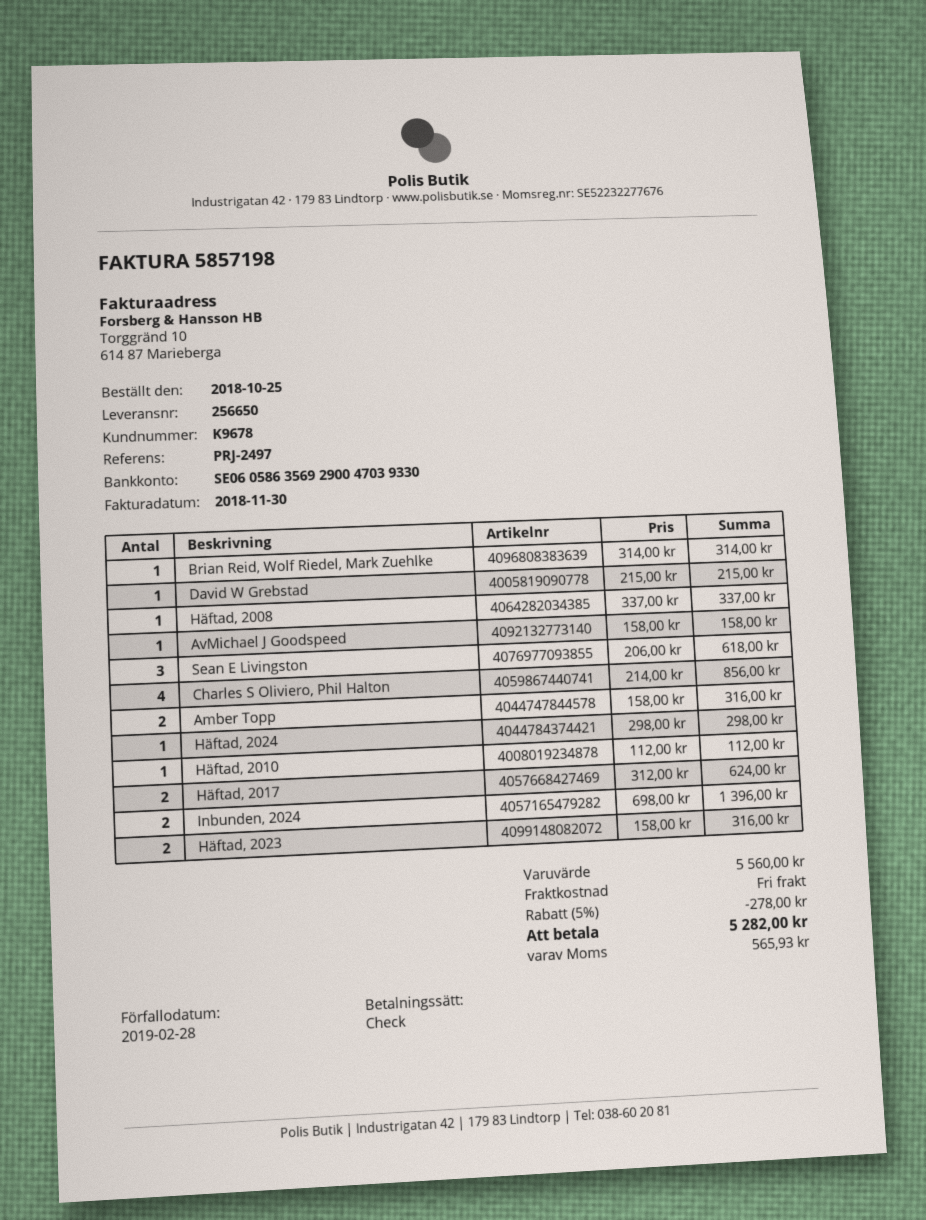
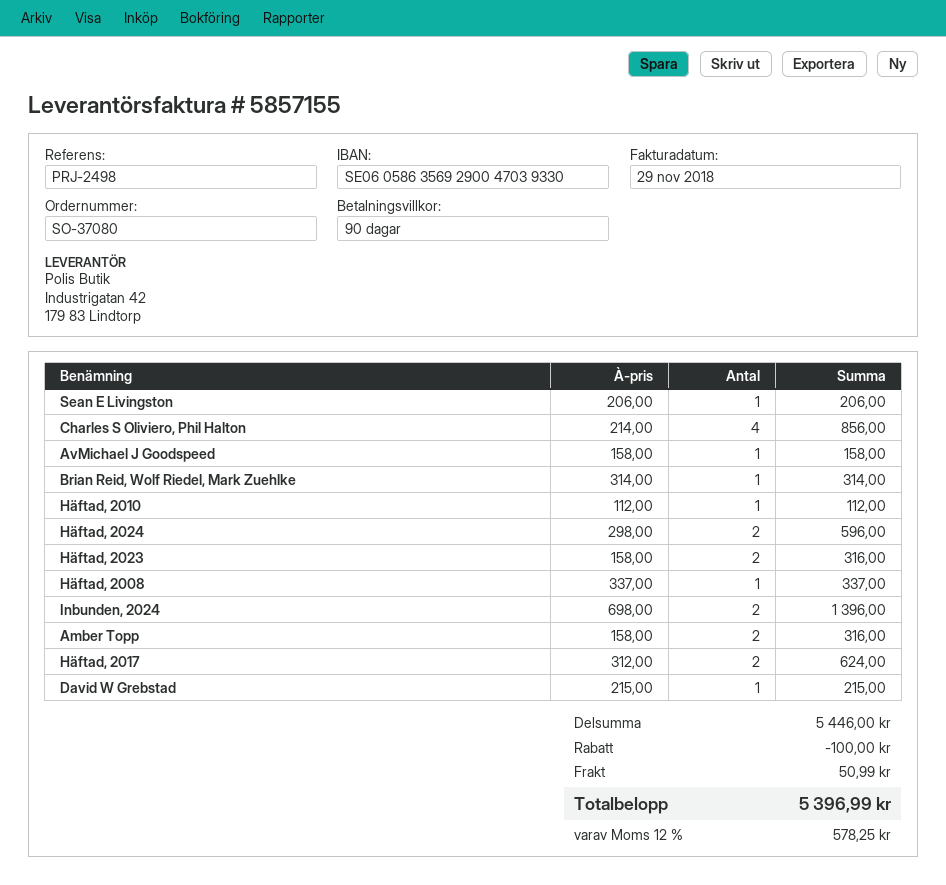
invoice number: 5857198 -> 5857155
invoice date: 2018-11-30 -> 2018-11-29
reference: PRJ-2497 -> PRJ-2498
Sean E Livingston: 3 x 206.00 = 618.00 -> 1 x 206.00 = 206.00
Häftad, 2024: 1 x 298.00 = 298.00 -> 2 x 298.00 = 596.00
subtotal: 5560.00 -> 5446.00
discount: 278.00 -> 100.00
shipping: 0.00 -> 50.99
tax: 565.93 -> 578.25
total: 5282.00 -> 5396.99

